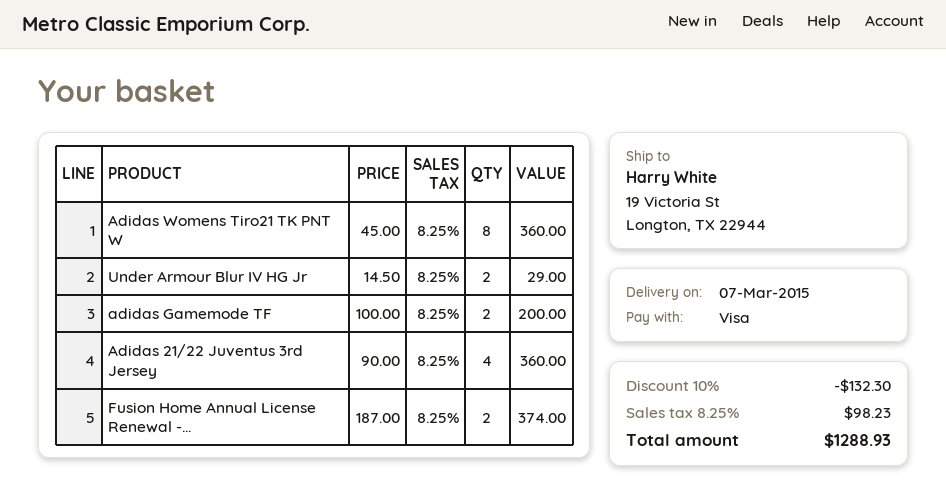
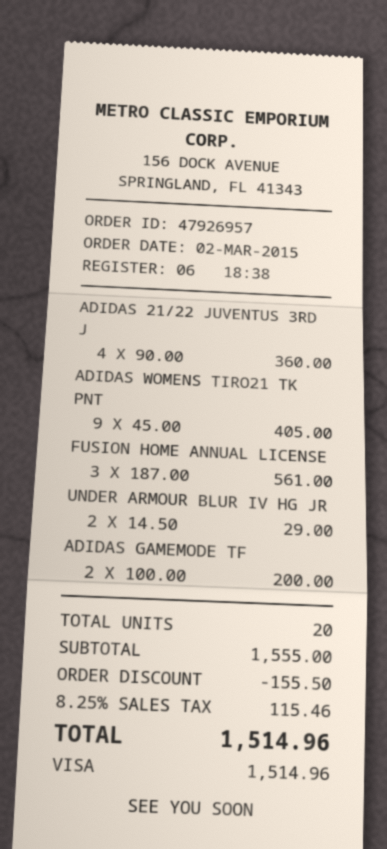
Adidas Womens Tiro21 TK PNT W: 8 x 45.00 = 360.00 -> 9 x 45.00 = 405.00
Fusion Home Annual License Renewal -...: 2 x 187.00 = 374.00 -> 3 x 187.00 = 561.00
discount: 132.30 -> 155.50
tax: 8.25% = 98.23 -> 8.25% = 115.46
total: 1288.93 -> 1514.96

